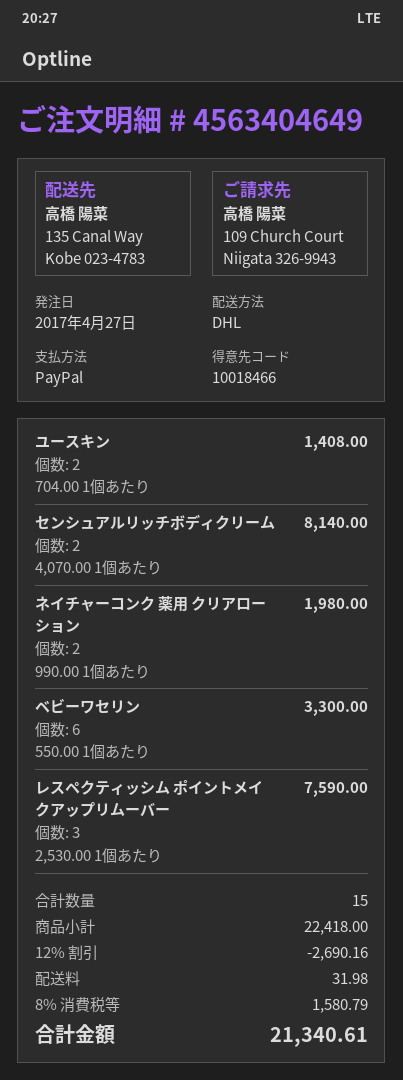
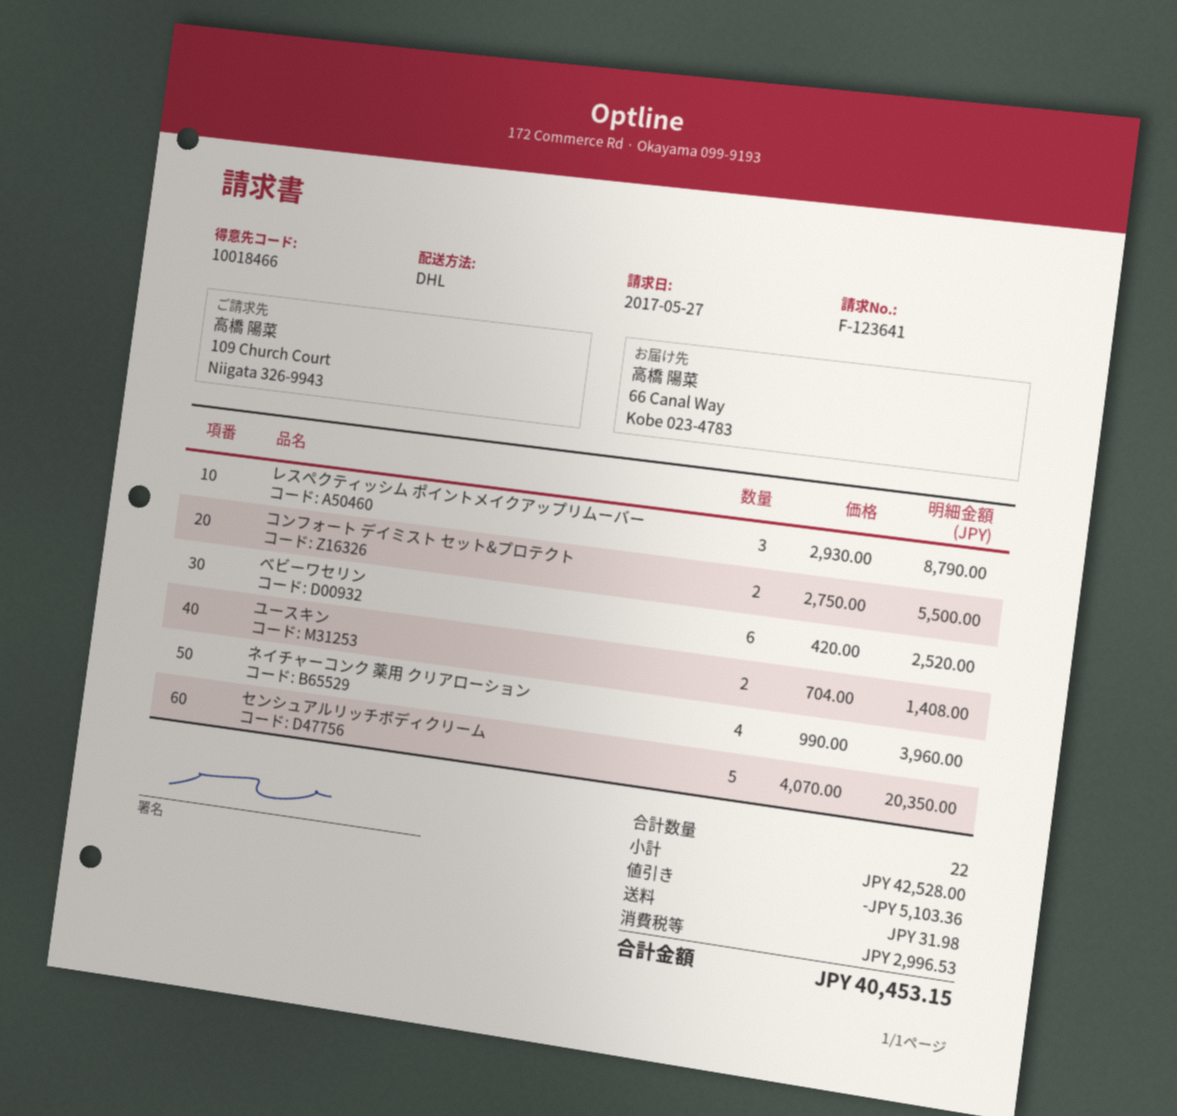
ship to: 135 Canal Way, Kobe 023-4783 -> 66 Canal Way, Kobe 023-4783
センシュアルリッチボディクリーム: 2 x 4070.00 = 8140.00 -> 5 x 4070.00 = 20350.00
ネイチャーコンク 薬用 クリアローション: 2 x 990.00 = 1980.00 -> 4 x 990.00 = 3960.00
ベビーワセリン: 6 x 550.00 = 3300.00 -> 6 x 420.00 = 2520.00
レスペクティッシム ポイントメイクアップリムーバー: 3 x 2530.00 = 7590.00 -> 3 x 2930.00 = 8790.00
コンフォート デイミスト セット&プロテクト: none -> 2 x 2750.00 = 5500.00
total quantity: 15 -> 22
subtotal: 22418.00 -> 42528.00
discount: 2690.16 -> 5103.36
tax: 1580.79 -> 2996.53
total: 21340.61 -> 40453.15

